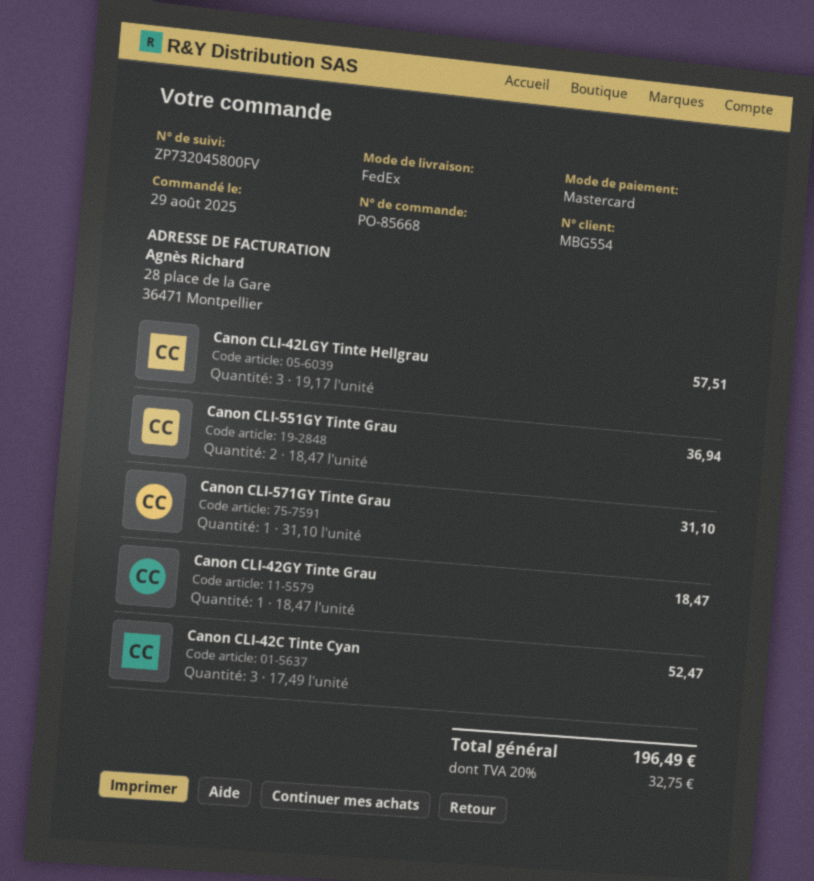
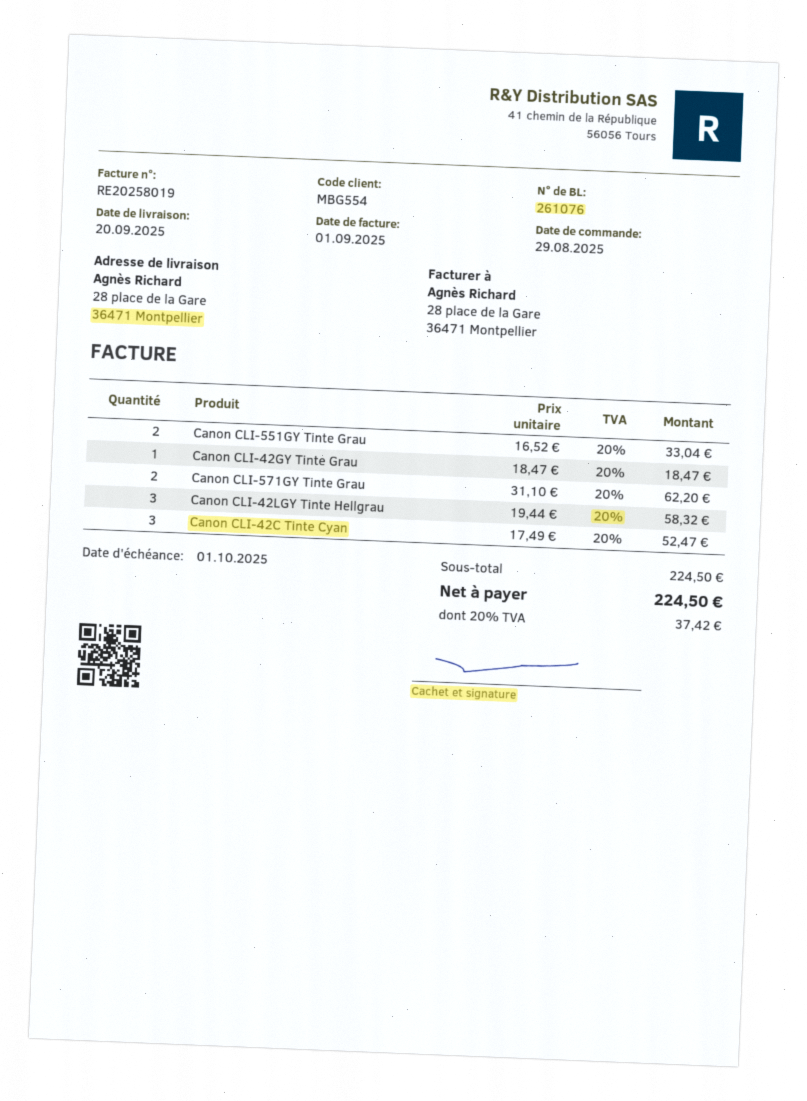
Canon CLI-42LGY Tinte Hellgrau: 3 x 19.17 = 57.51 -> 3 x 19.44 = 58.32
Canon CLI-551GY Tinte Grau: 2 x 18.47 = 36.94 -> 2 x 16.52 = 33.04
Canon CLI-571GY Tinte Grau: 1 x 31.10 = 31.10 -> 2 x 31.10 = 62.20
tax: 20% = 32.75 -> 20% = 37.42
total: 196.49 -> 224.50

